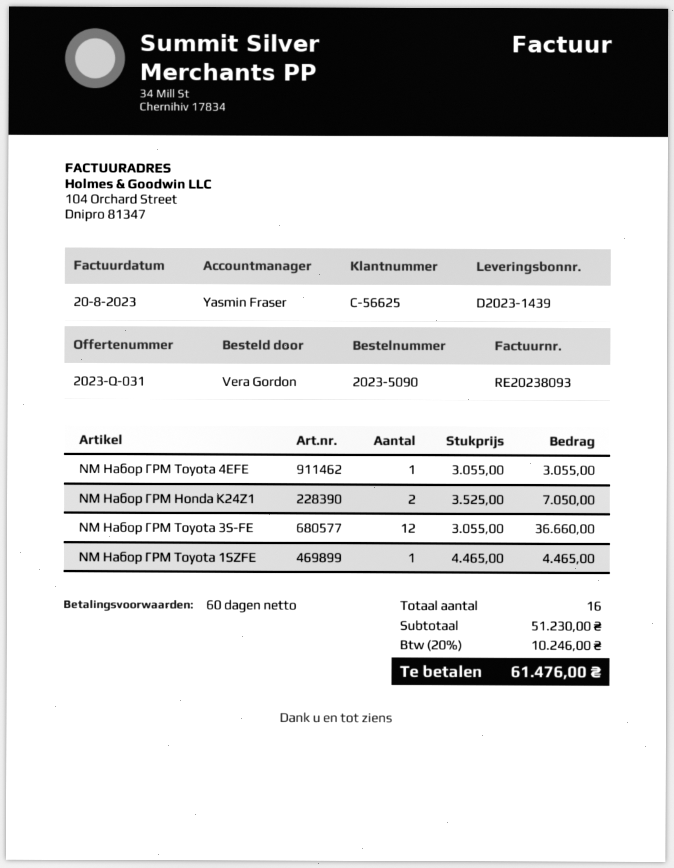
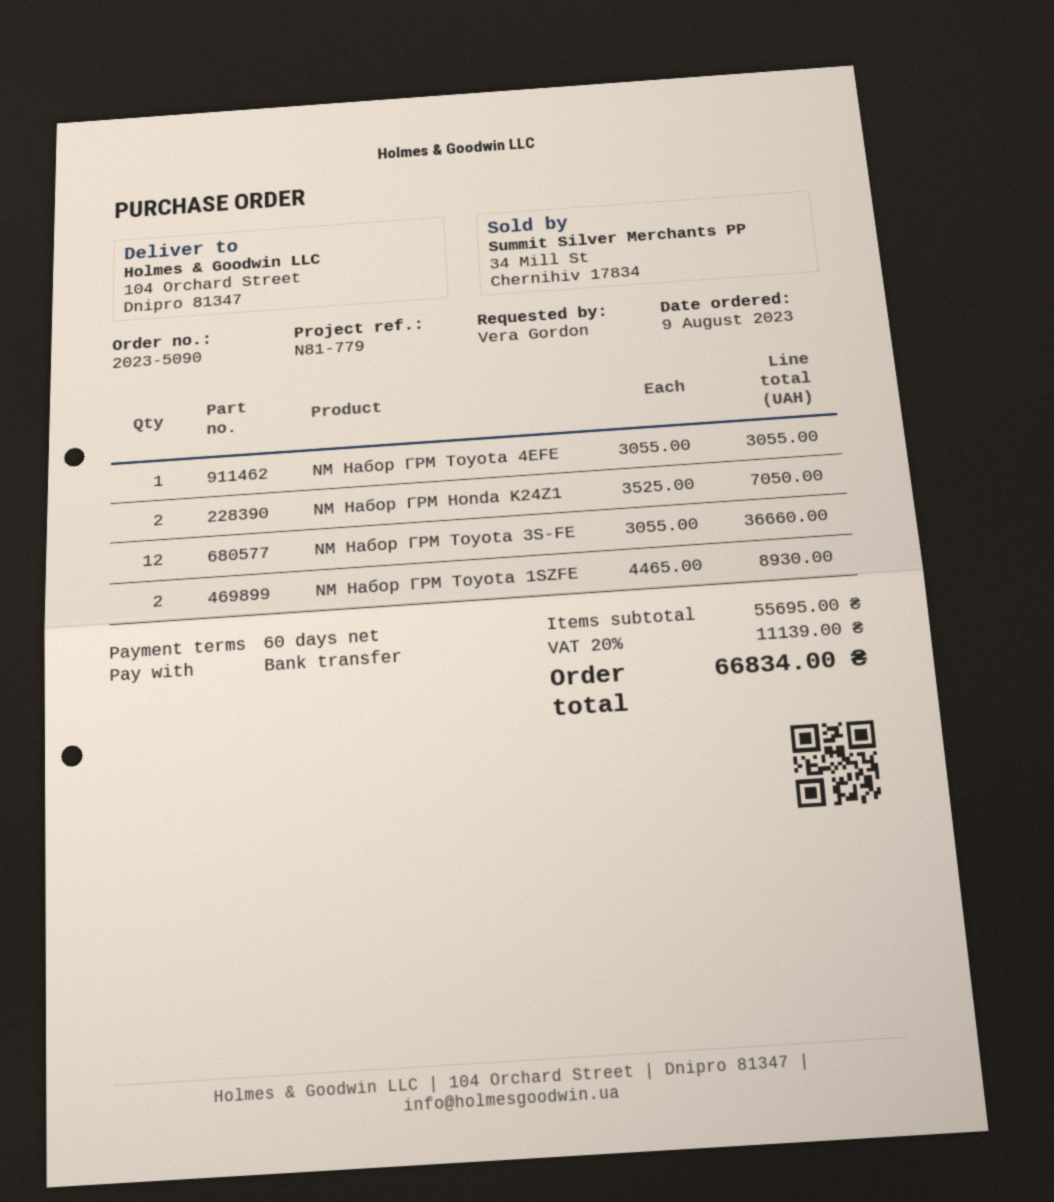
NM Набор ГРМ Toyota 1SZFE: 1 x 4465.00 = 4465.00 -> 2 x 4465.00 = 8930.00
subtotal: 51230.00 -> 55695.00
tax: 20% = 10246.00 -> 20% = 11139.00
total: 61476.00 -> 66834.00

